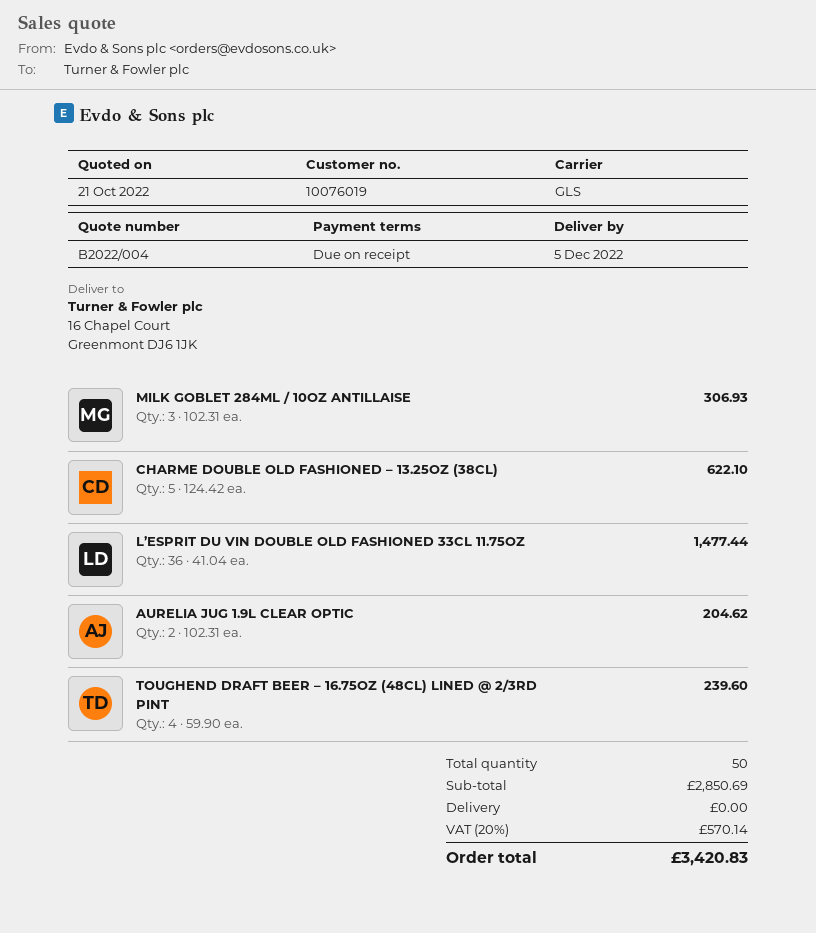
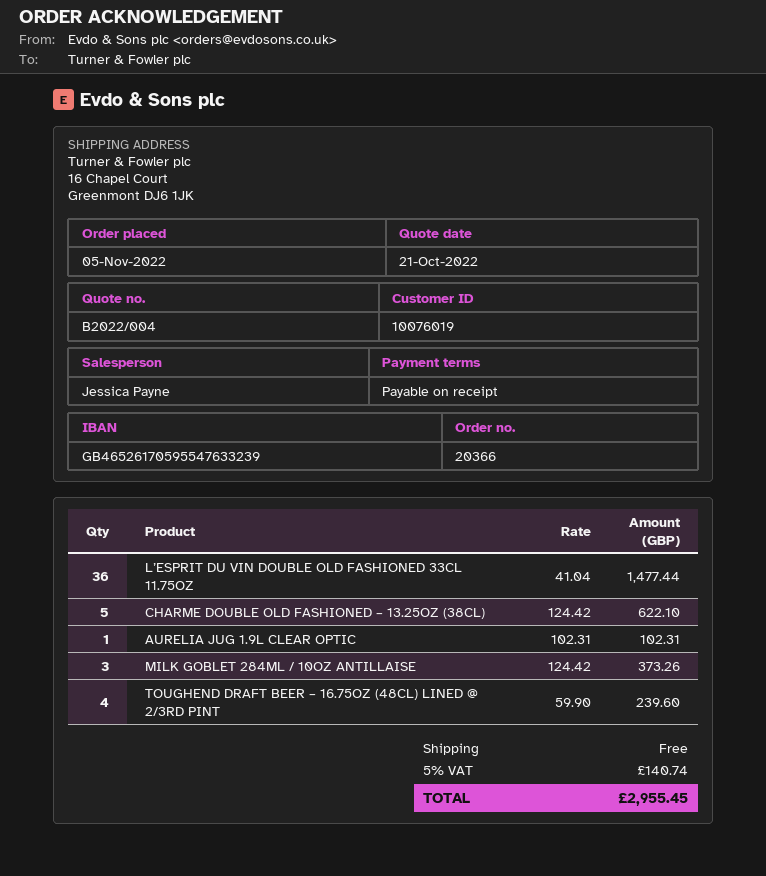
MILK GOBLET 284ML / 10OZ ANTILLAISE: 3 x 102.31 = 306.93 -> 3 x 124.42 = 373.26
AURELIA JUG 1.9L CLEAR OPTIC: 2 x 102.31 = 204.62 -> 1 x 102.31 = 102.31
tax: 20% = 570.14 -> 5% = 140.74
total: 3420.83 -> 2955.45

